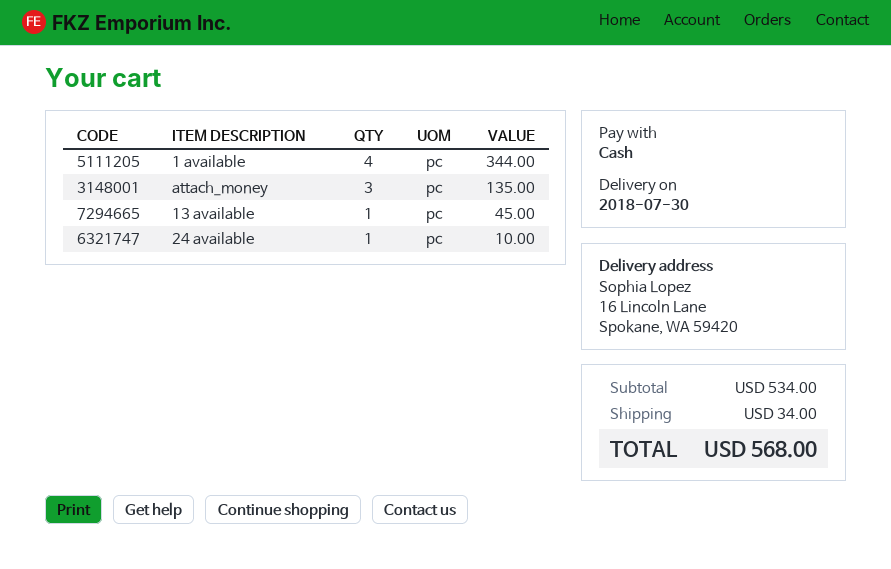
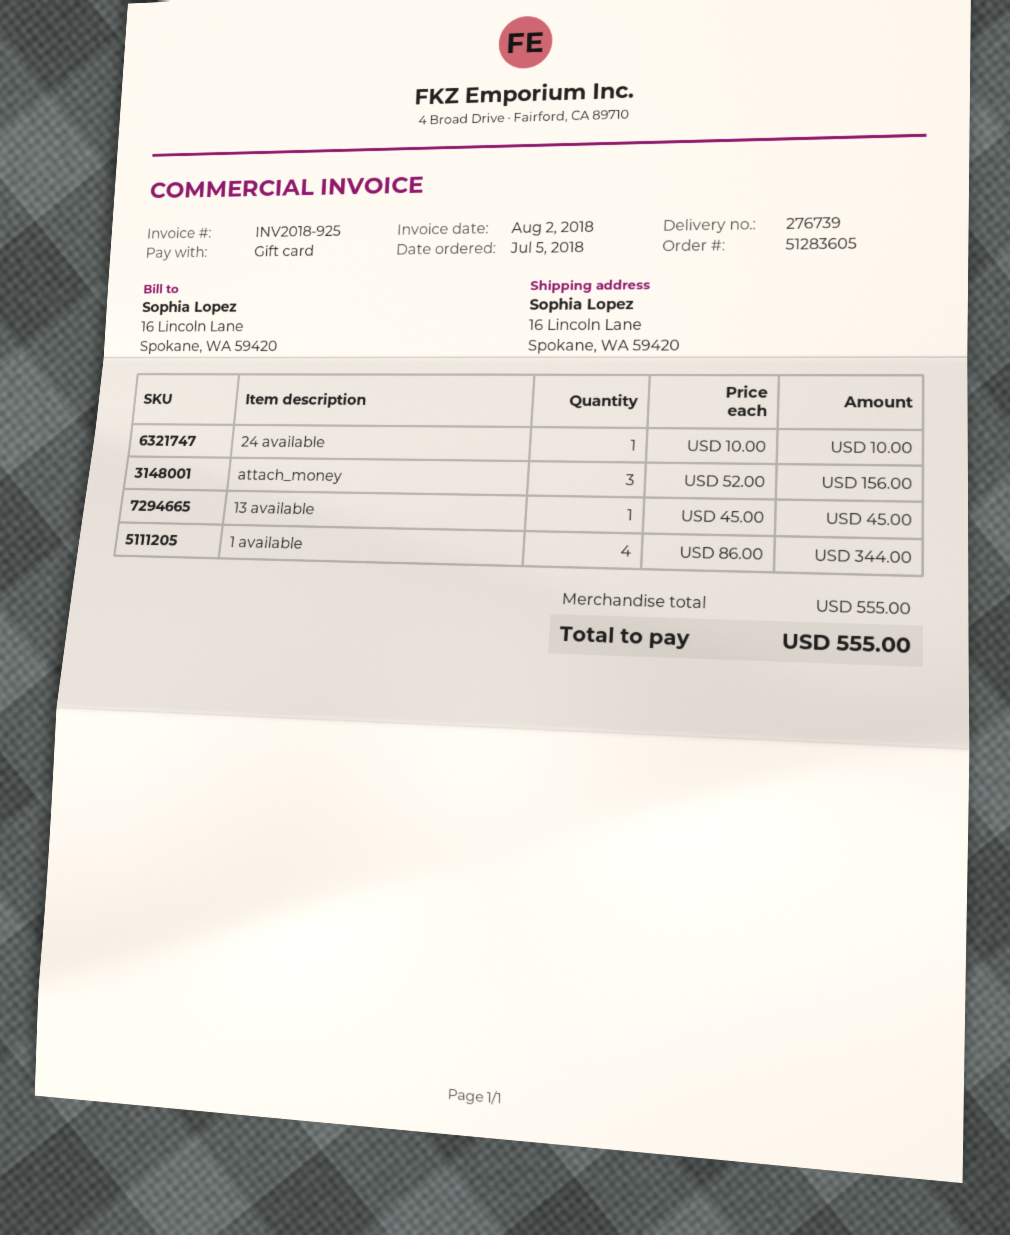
payment method: cash -> gift card
attach_money: 3 for 135.00 -> 3 for 156.00
subtotal: 534.00 -> 555.00
shipping: 34.00 -> none
total: 568.00 -> 555.00

